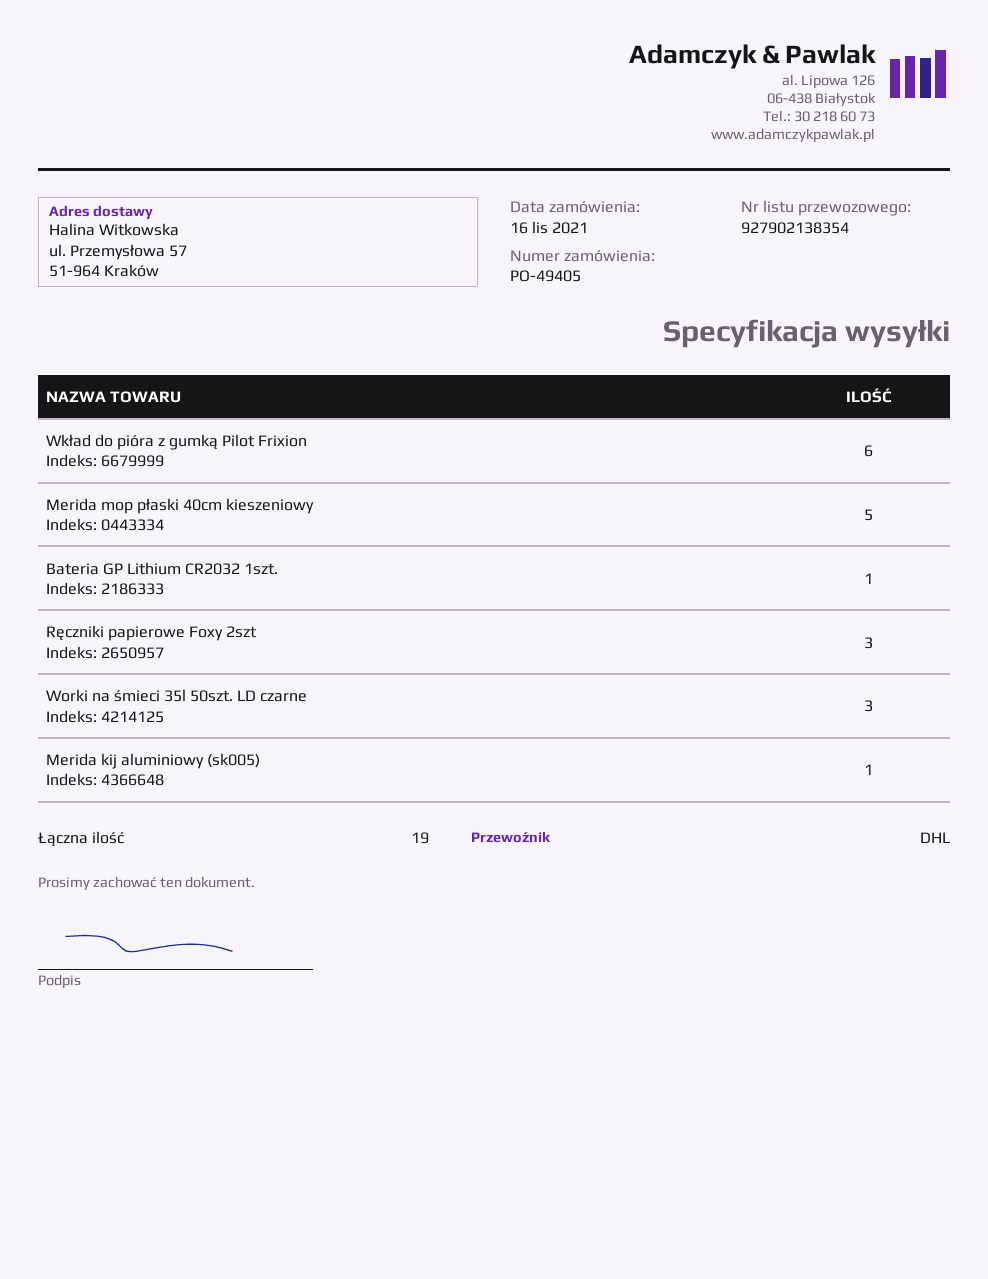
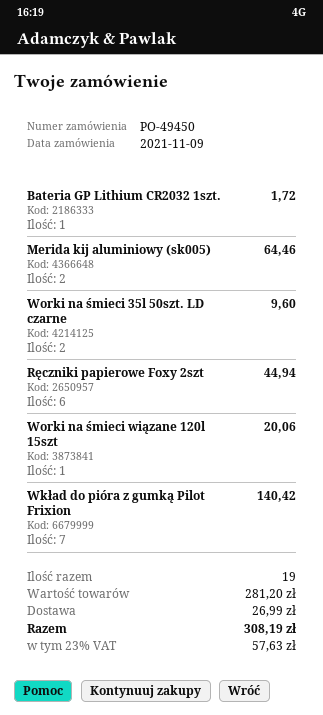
order number: PO-49405 -> PO-49450
order date: 2021-11-16 -> 2021-11-09
Wkład do pióra z gumką Pilot Frixion: 6 -> 7
Merida mop płaski 40cm kieszeniowy: 5 -> none
Ręczniki papierowe Foxy 2szt: 3 -> 6
Worki na śmieci 35l 50szt. LD czarne: 3 -> 2
Merida kij aluminiowy (sk005): 1 -> 2
Worki na śmieci wiązane 120l 15szt: none -> 1

